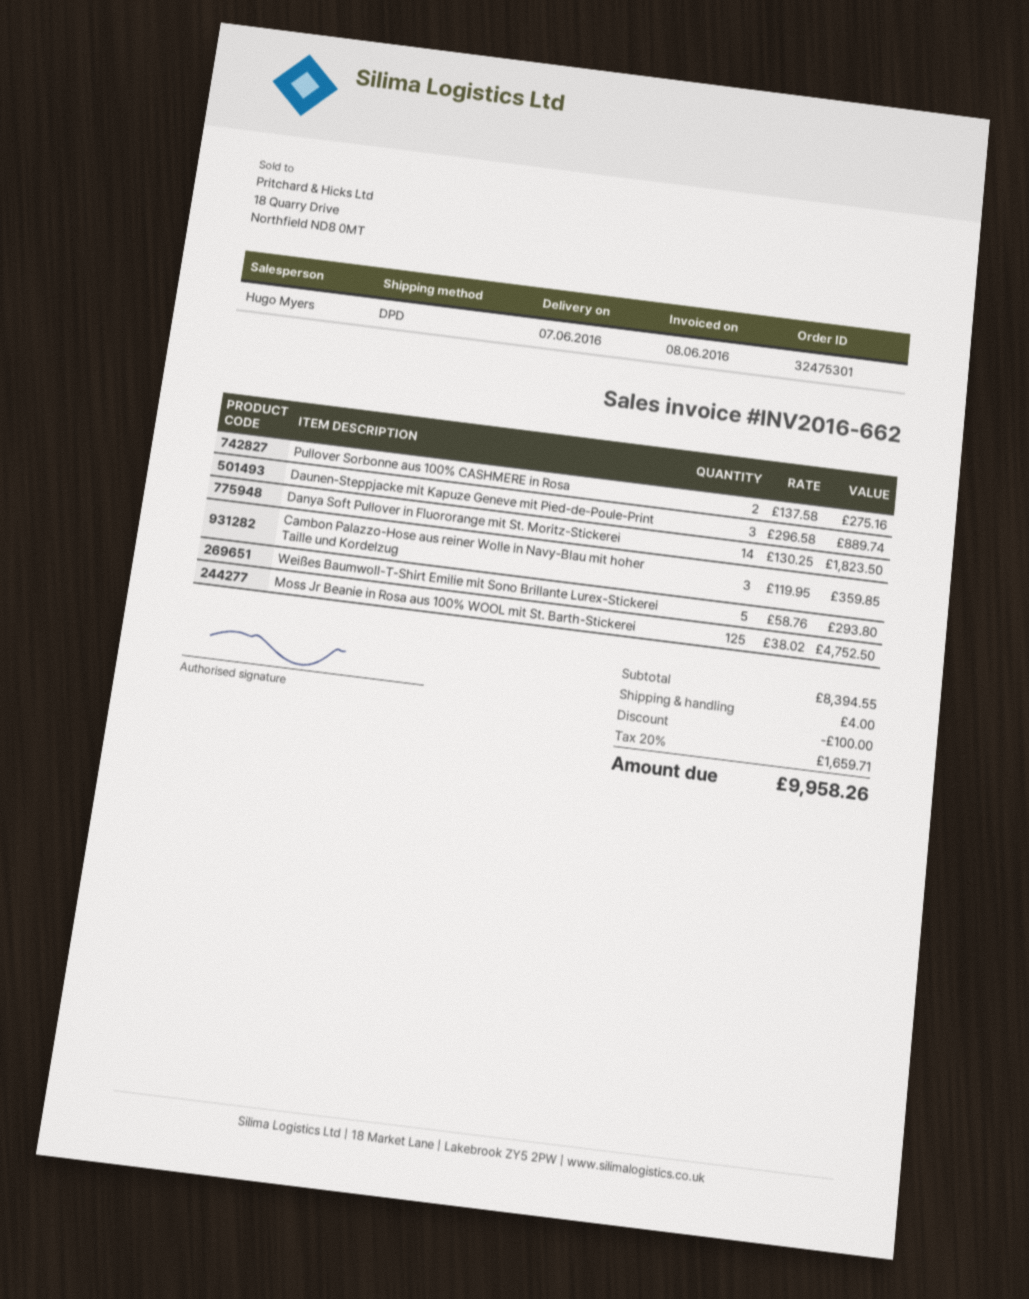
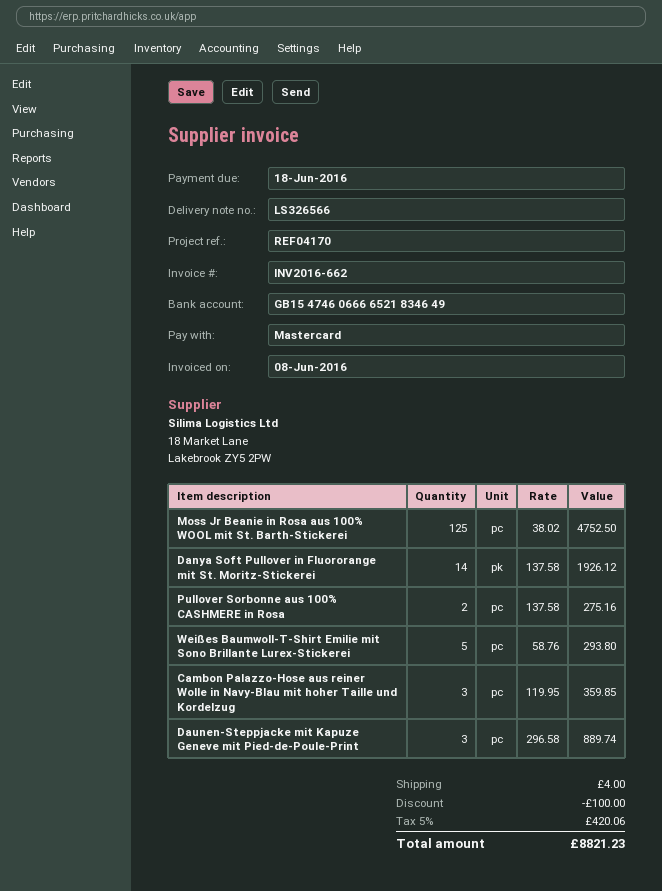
Danya Soft Pullover in Fluororange mit St. Moritz-Stickerei: 14 x 130.25 = 1823.50 -> 14 x 137.58 = 1926.12
tax: 20% = 1659.71 -> 5% = 420.06
total: 9958.26 -> 8821.23

